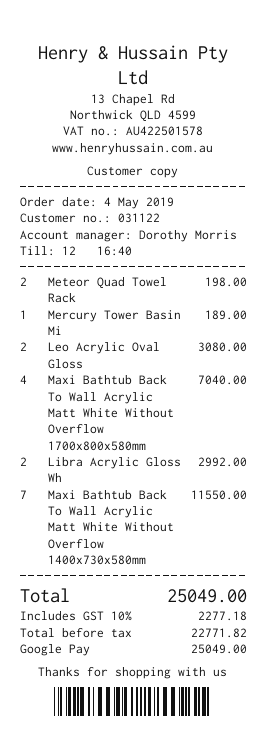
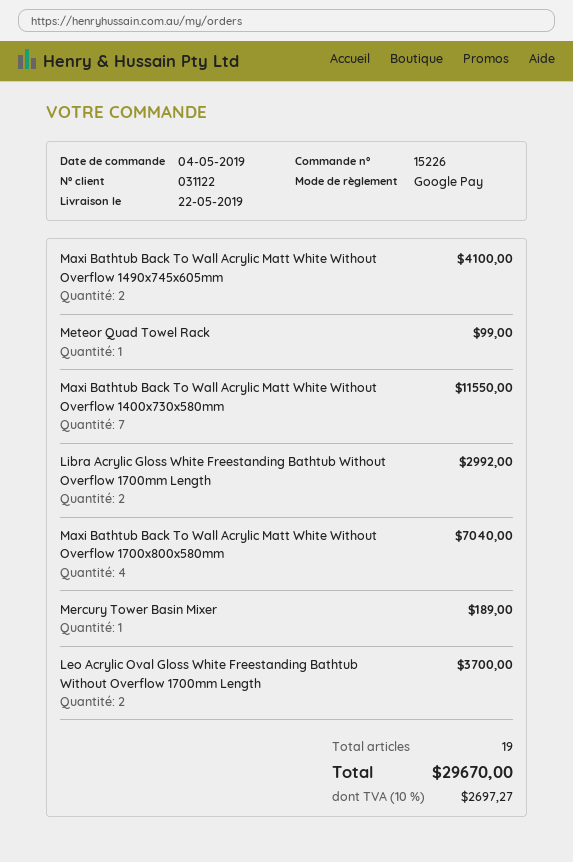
Meteor Quad Towel Rack: 2 for 198.00 -> 1 for 99.00
Leo Acrylic Oval Gloss: 2 for 3080.00 -> 2 for 3700.00
Maxi Bathtub Back To Wall Acrylic Matt White Without Overflow 1490x745x605mm: none -> 2 for 4100.00
tax: 10% = 2277.18 -> 10% = 2697.27
total: 25049.00 -> 29670.00

